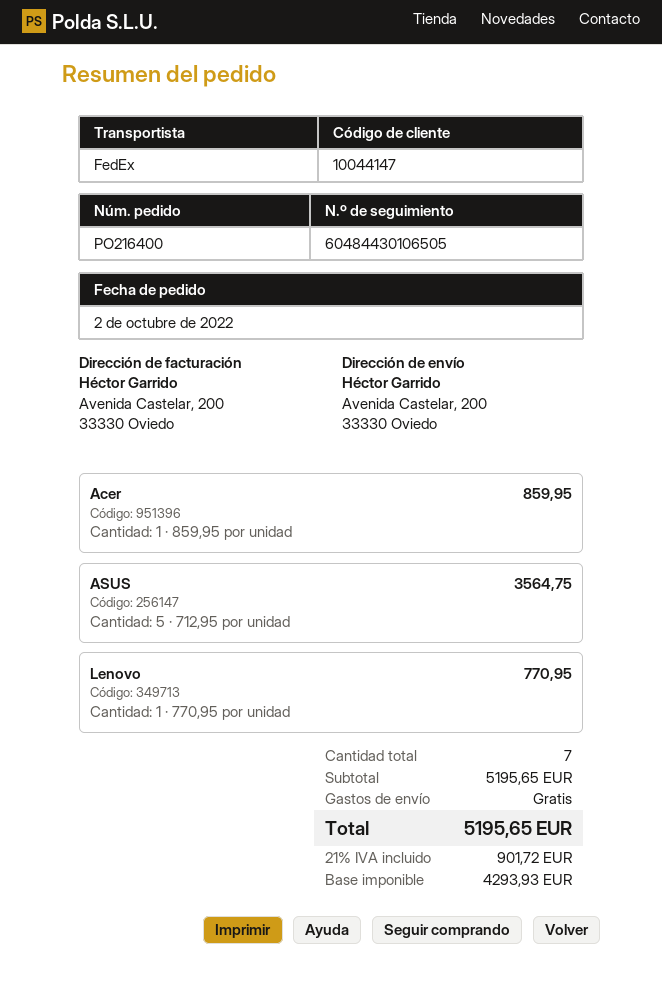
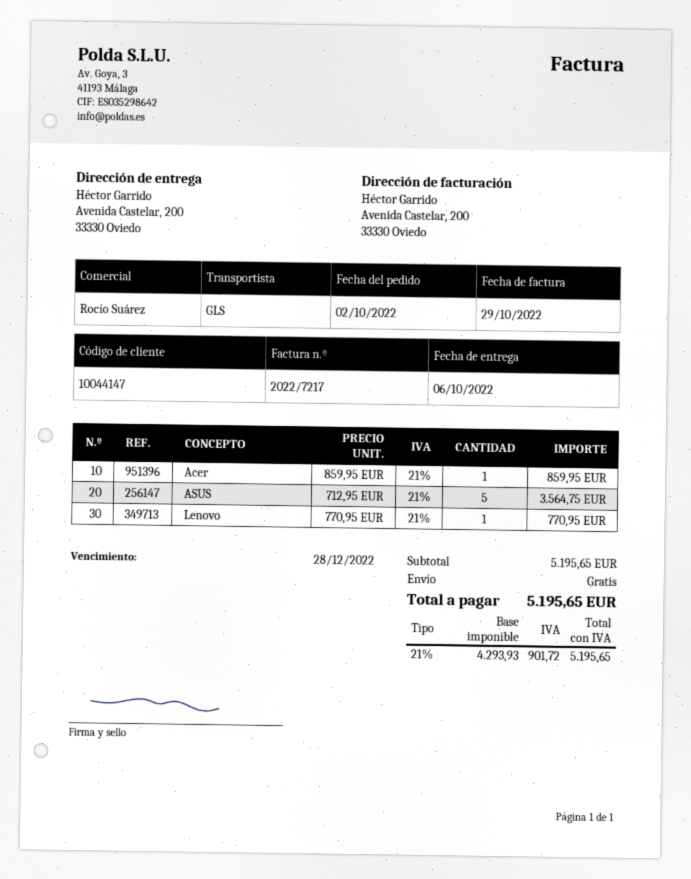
shipping method: FedEx -> GLS

